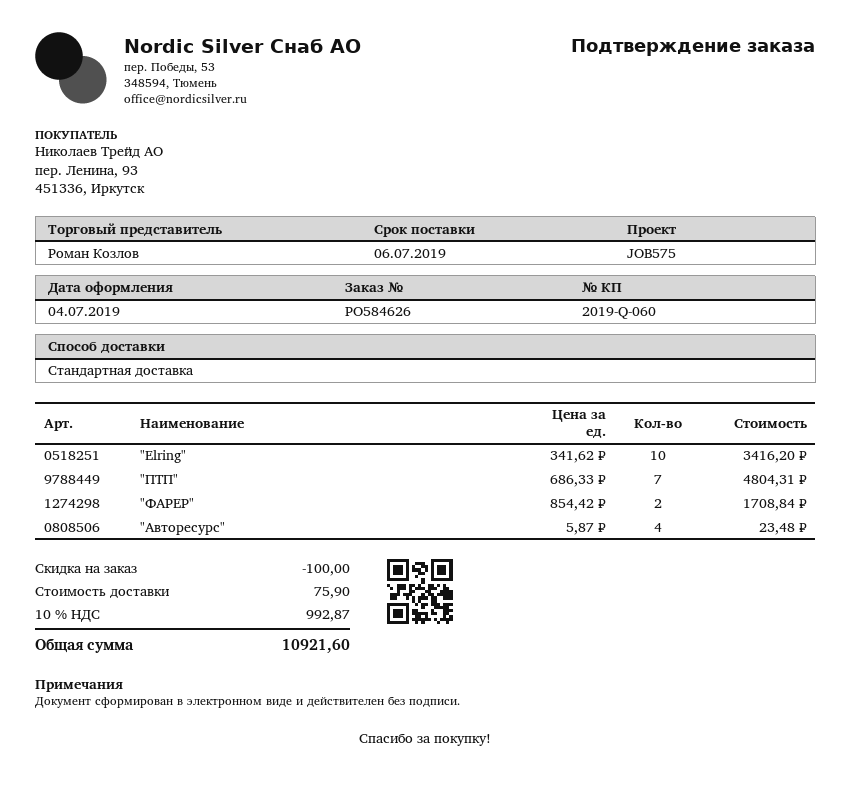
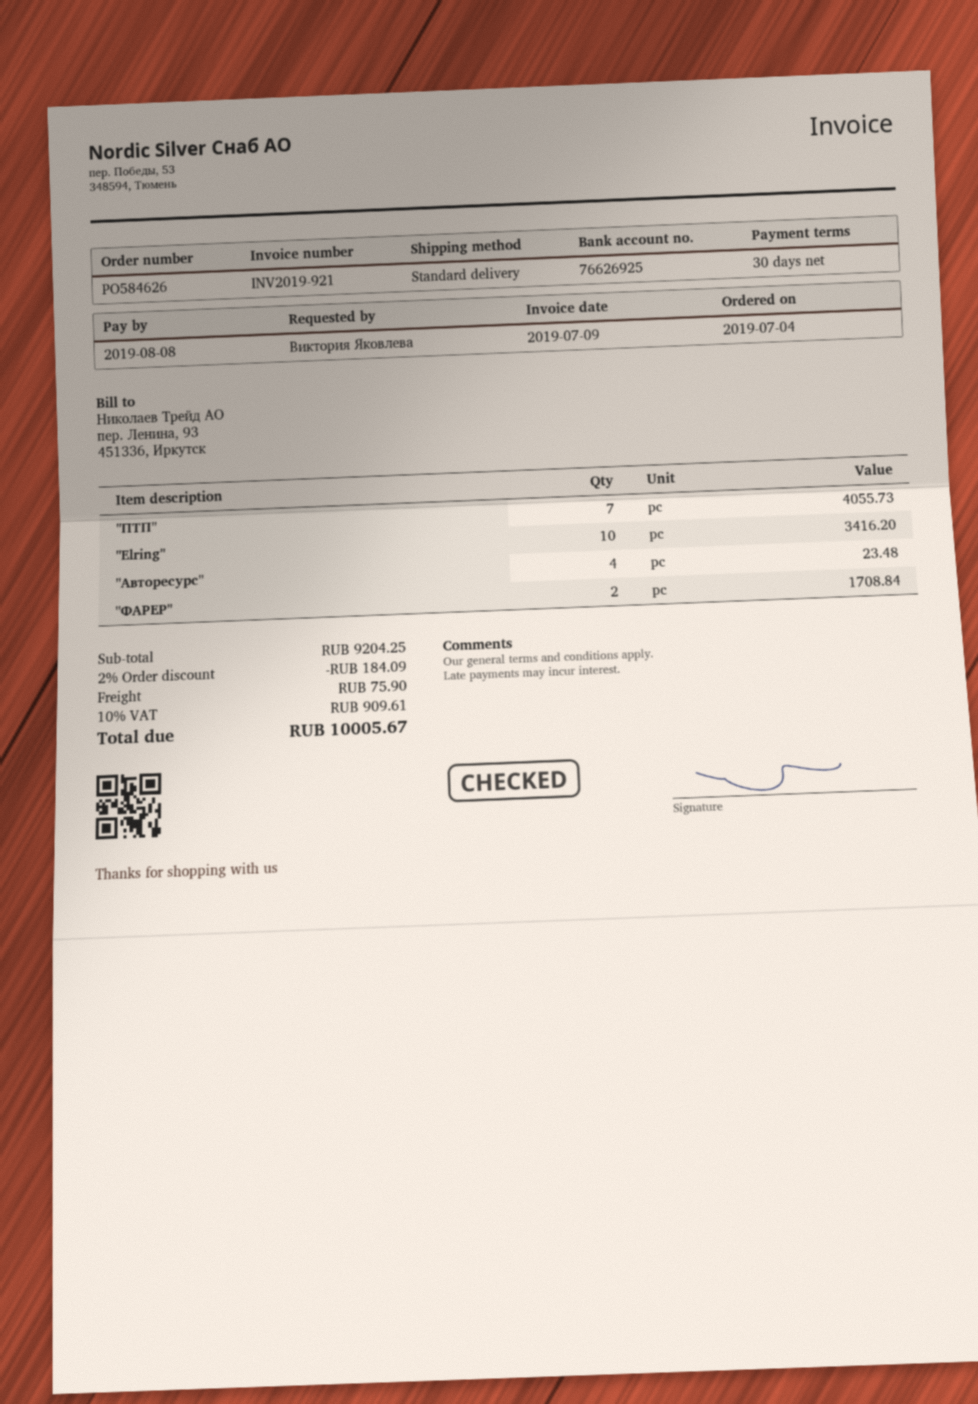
"ПТП": 7 for 4804.31 -> 7 for 4055.73
discount: 100.00 -> 184.09
tax: 10% = 992.87 -> 10% = 909.61
total: 10921.60 -> 10005.67

